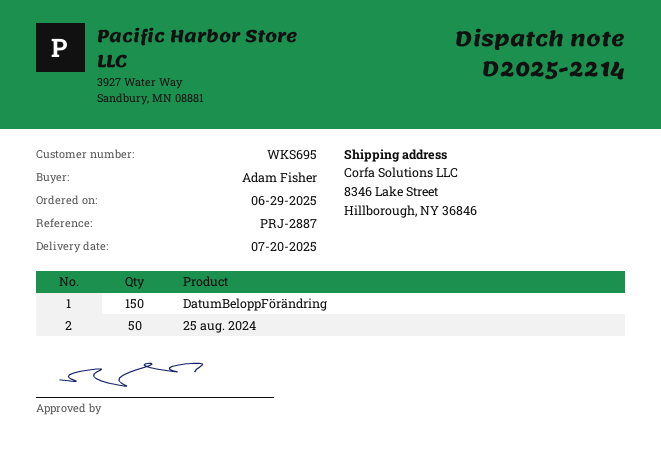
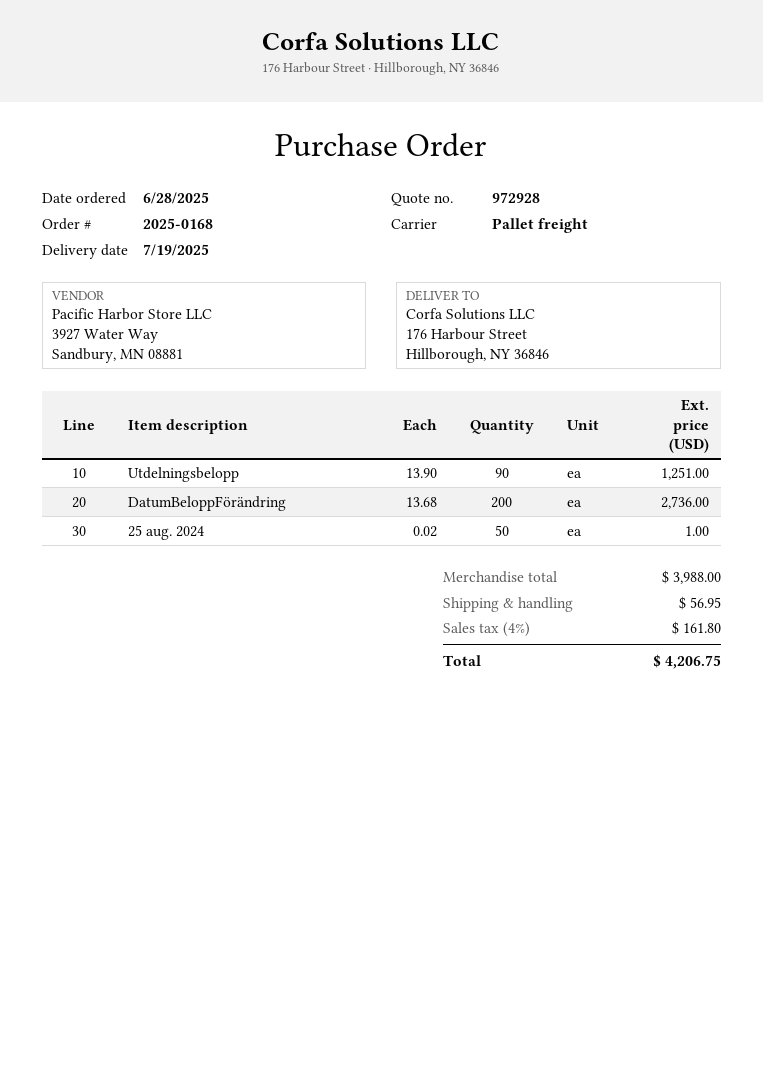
order date: 2025-06-29 -> 2025-06-28
delivery date: 2025-07-20 -> 2025-07-19
ship to: 8346 Lake Street, Hillborough, NY 36846 -> 176 Harbour Street, Hillborough, NY 36846
DatumBeloppFörändring: 150 -> 200
Utdelningsbelopp: none -> 90

